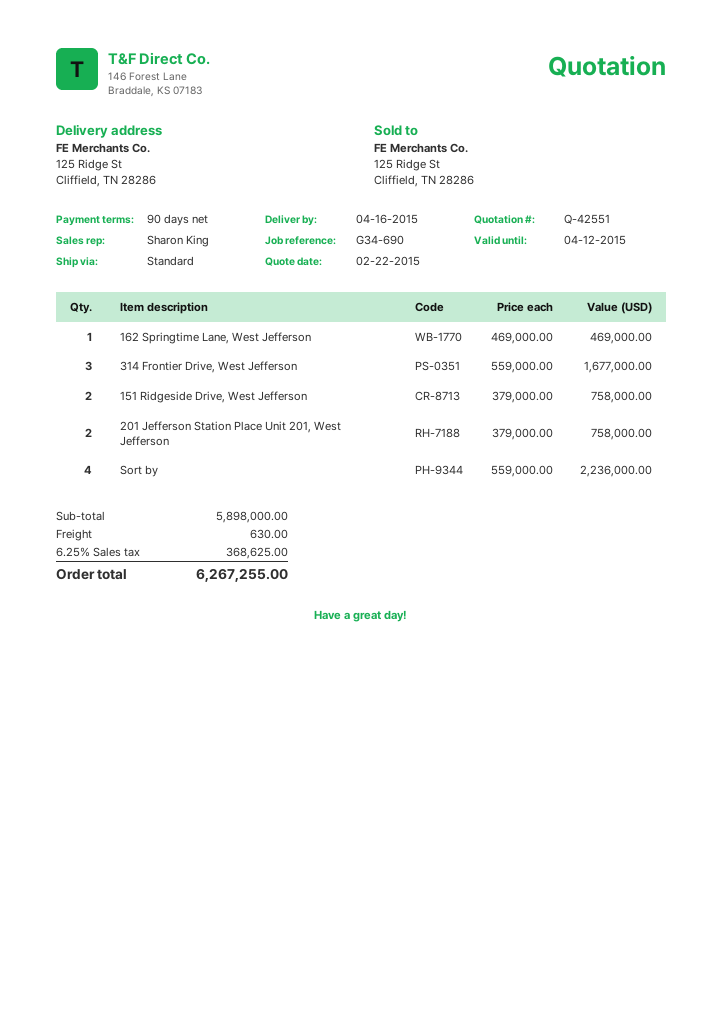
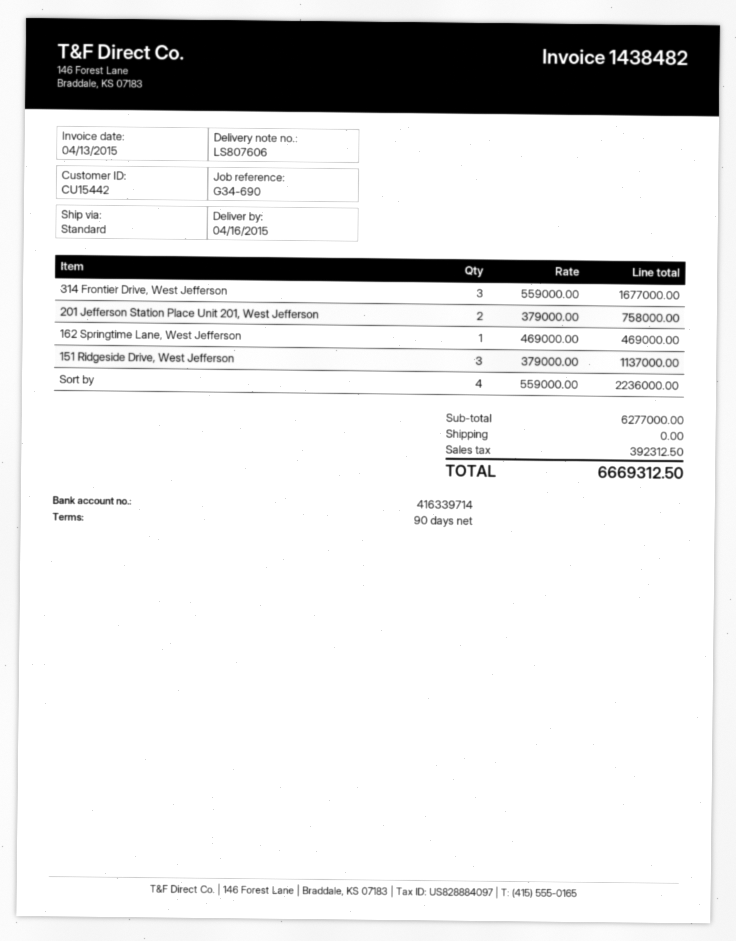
151 Ridgeside Drive, West Jefferson: 2 x 379000.00 = 758000.00 -> 3 x 379000.00 = 1137000.00
subtotal: 5898000.00 -> 6277000.00
shipping: 630.00 -> 0.00
tax: 368625.00 -> 392312.50
total: 6267255.00 -> 6669312.50

